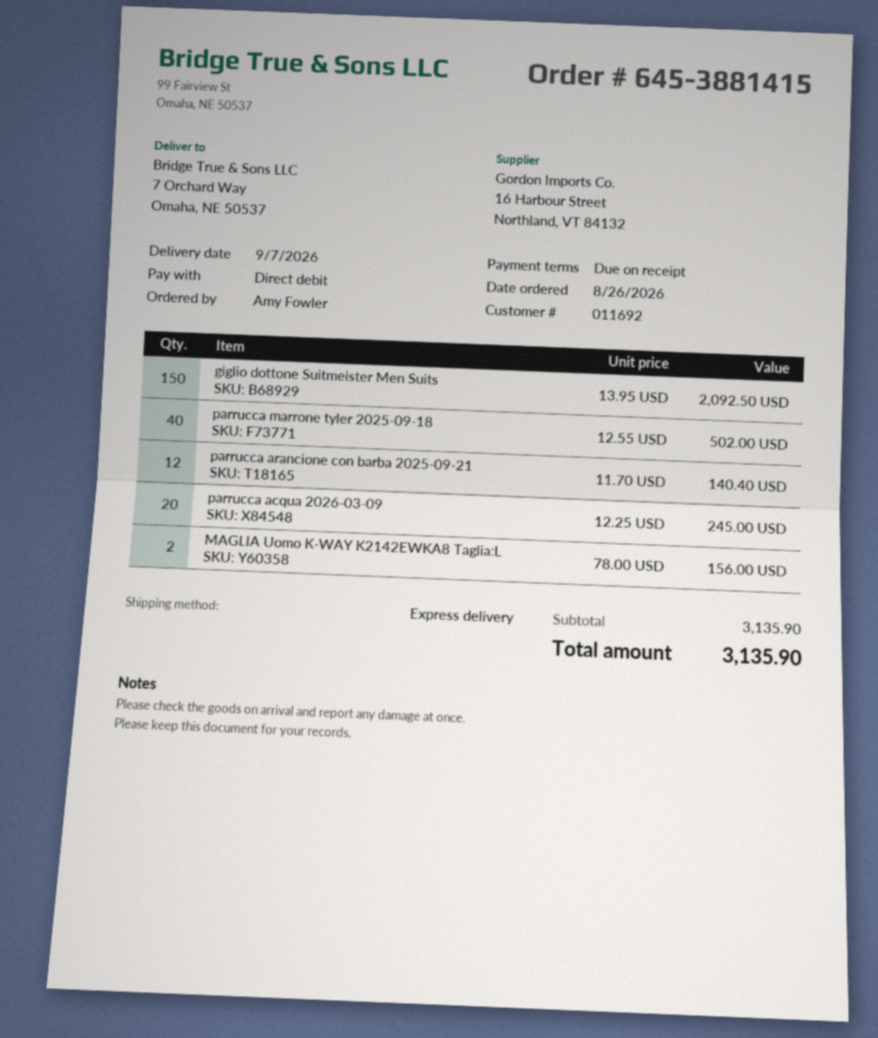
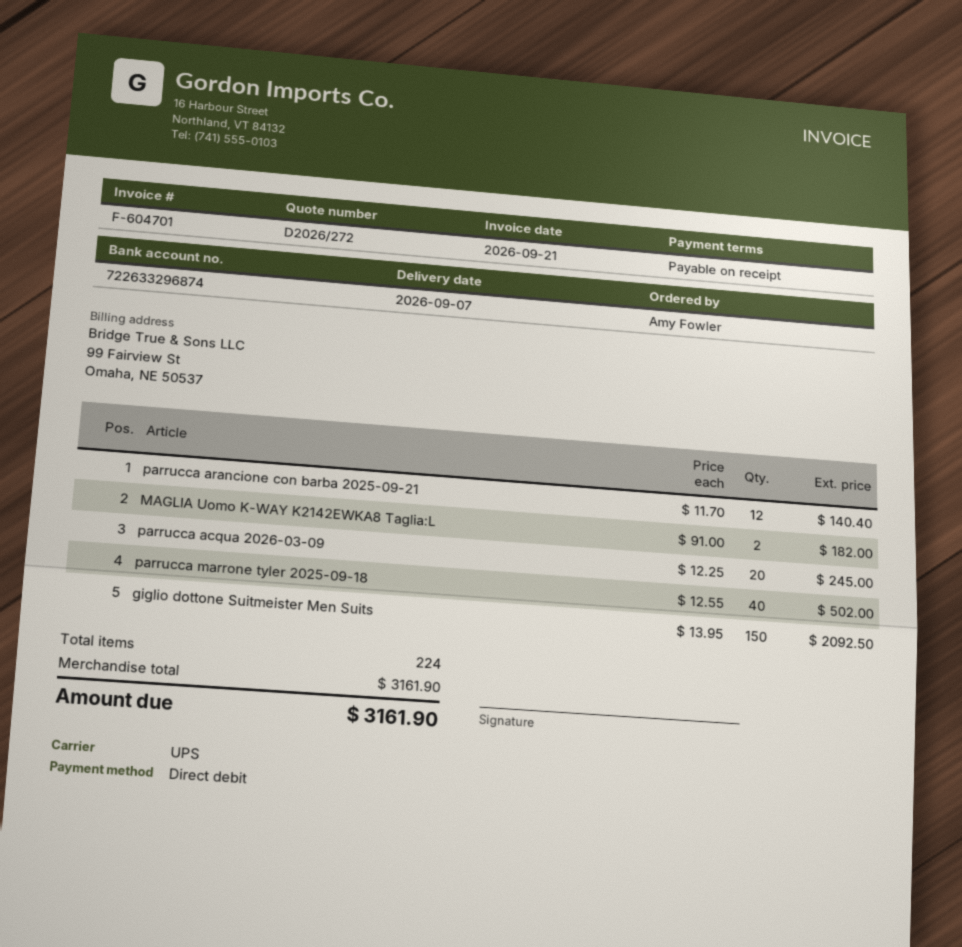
shipping method: express -> UPS
MAGLIA Uomo K-WAY K2142EWKA8 Taglia:L: 2 x 78.00 = 156.00 -> 2 x 91.00 = 182.00
subtotal: 3135.90 -> 3161.90
total: 3135.90 -> 3161.90

